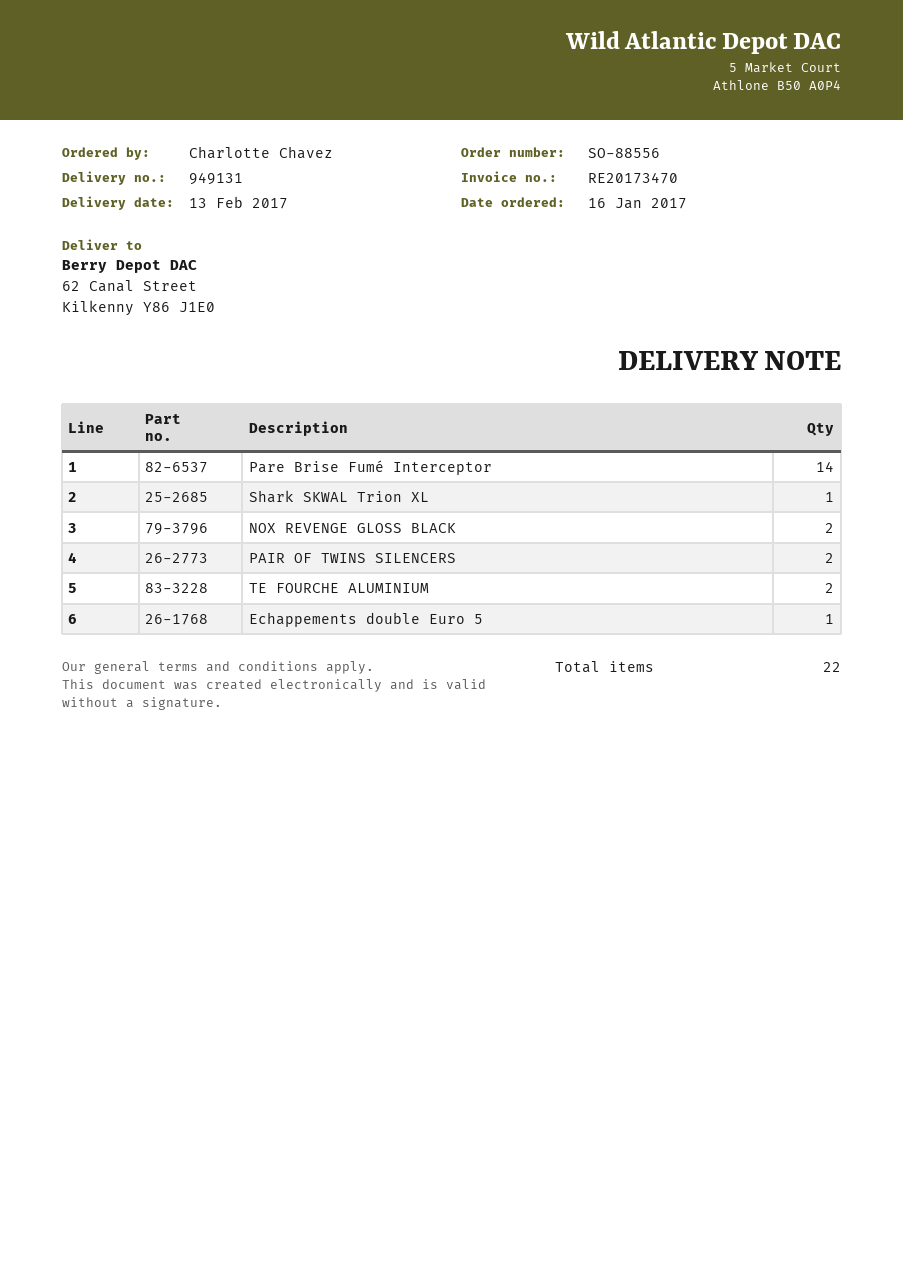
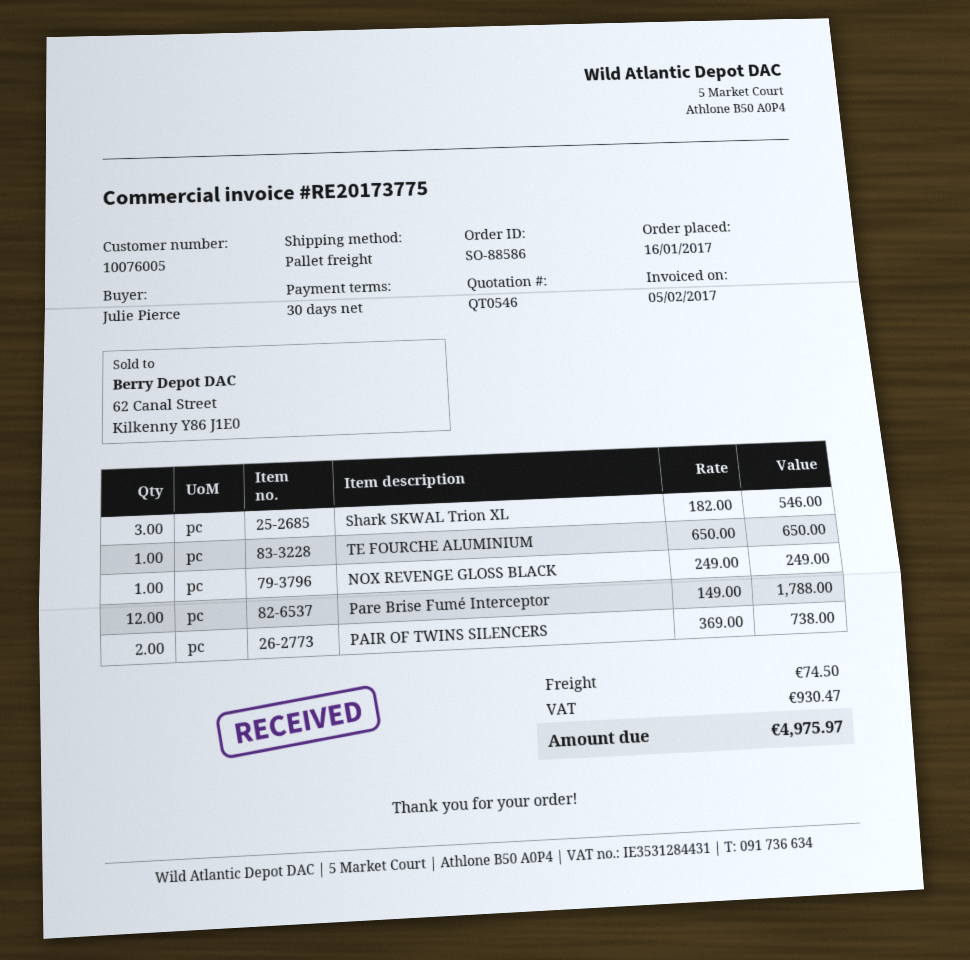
order number: SO-88556 -> SO-88586
invoice number: RE20173470 -> RE20173775
ordered by: Charlotte Chavez -> Julie Pierce
Pare Brise Fumé Interceptor: 14 -> 12
Shark SKWAL Trion XL: 1 -> 3
NOX REVENGE GLOSS BLACK: 2 -> 1
TE FOURCHE ALUMINIUM: 2 -> 1
Echappements double Euro 5: 1 -> none

